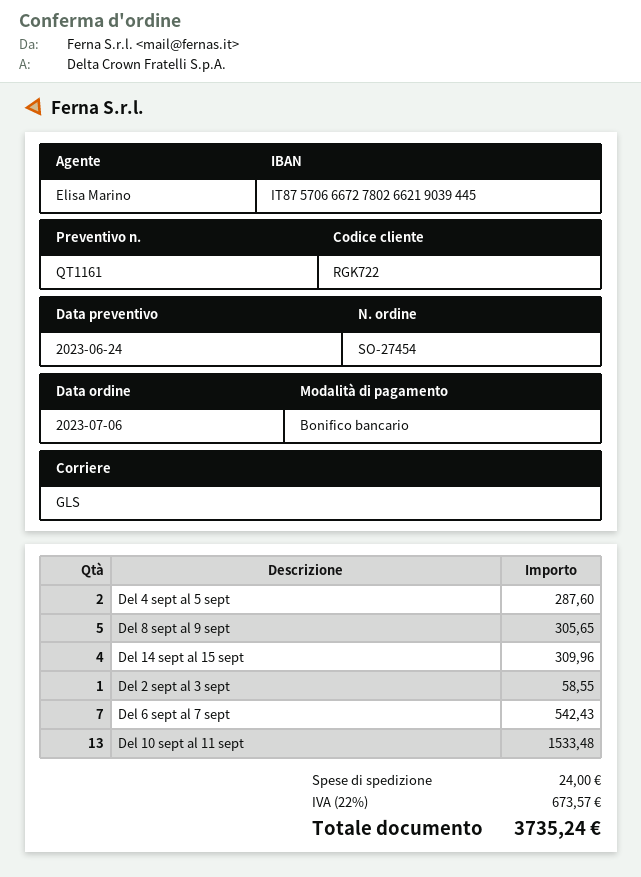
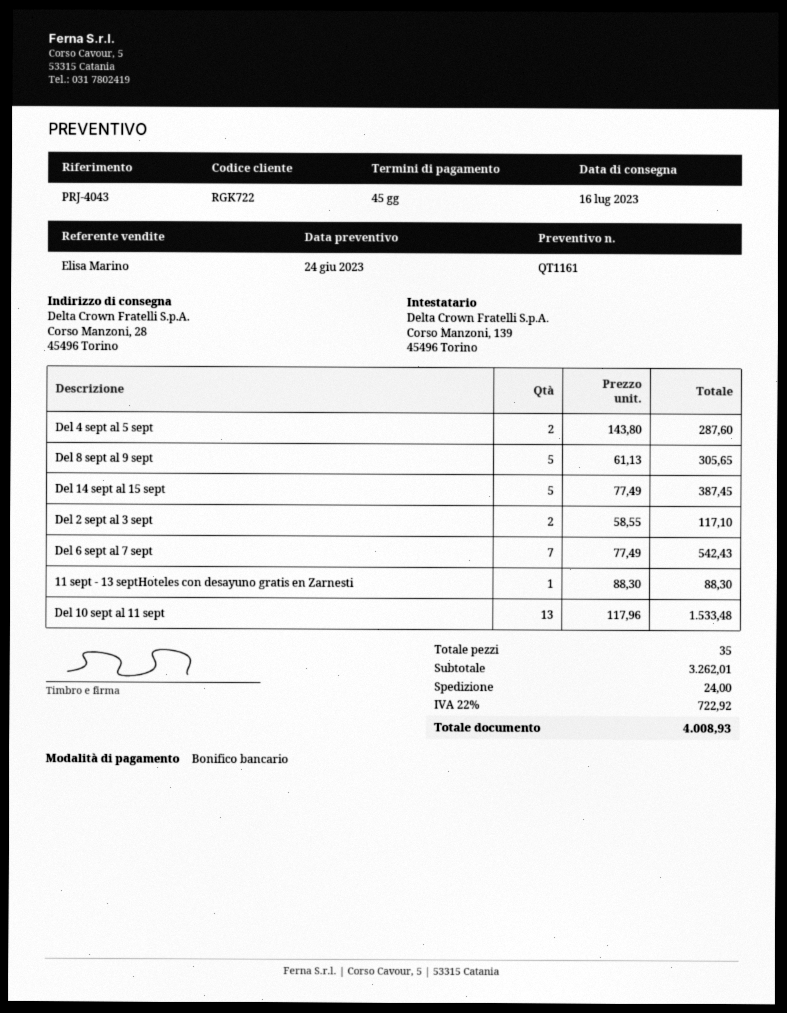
Del 14 sept al 15 sept: 4 for 309.96 -> 5 for 387.45
Del 2 sept al 3 sept: 1 for 58.55 -> 2 for 117.10
11 sept - 13 septHoteles con desayuno gratis en Zarnesti: none -> 1 for 88.30
tax: 22% = 673.57 -> 22% = 722.92
total: 3735.24 -> 4008.93

